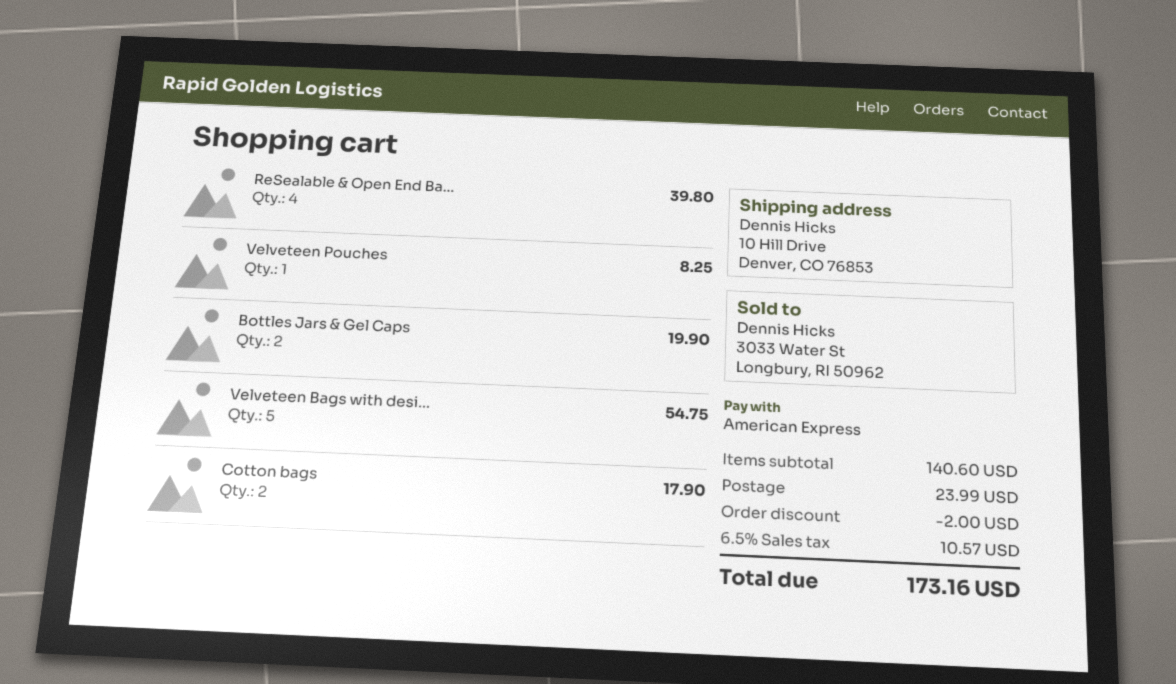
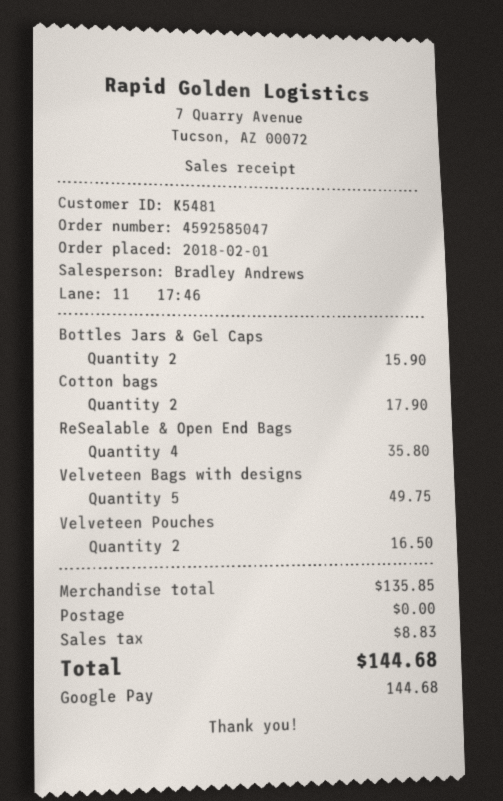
payment method: American Express -> Google Pay
ReSealable & Open End Ba...: 4 for 39.80 -> 4 for 35.80
Velveteen Pouches: 1 for 8.25 -> 2 for 16.50
Bottles Jars & Gel Caps: 2 for 19.90 -> 2 for 15.90
Velveteen Bags with desi...: 5 for 54.75 -> 5 for 49.75
subtotal: 140.60 -> 135.85
discount: 2.00 -> none
shipping: 23.99 -> 0.00
tax: 10.57 -> 8.83
total: 173.16 -> 144.68

